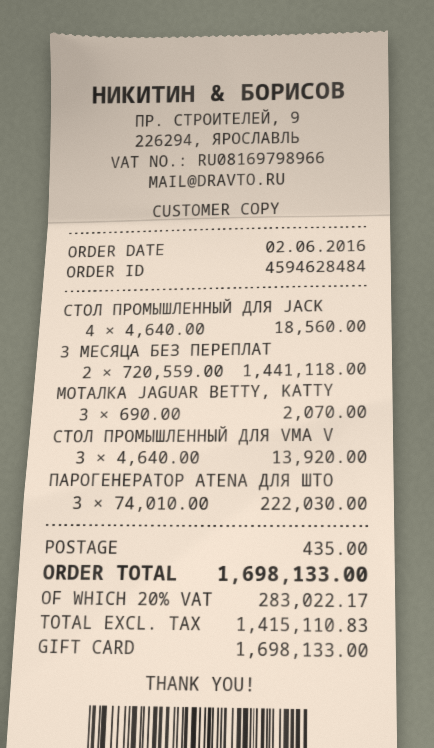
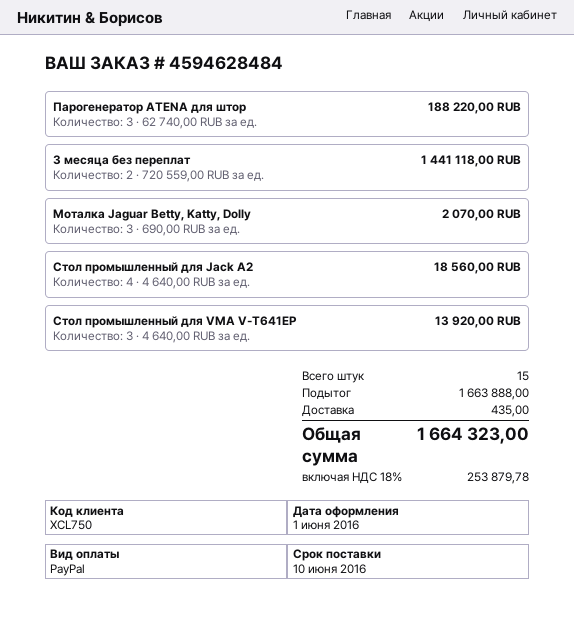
order date: 2016-06-02 -> 2016-06-01
payment method: gift card -> PayPal
ПАРОГЕНЕРАТОР ATENA ДЛЯ ШТО: 3 x 74010.00 = 222030.00 -> 3 x 62740.00 = 188220.00
tax: 20% = 283022.17 -> 18% = 253879.78
total: 1698133.00 -> 1664323.00

